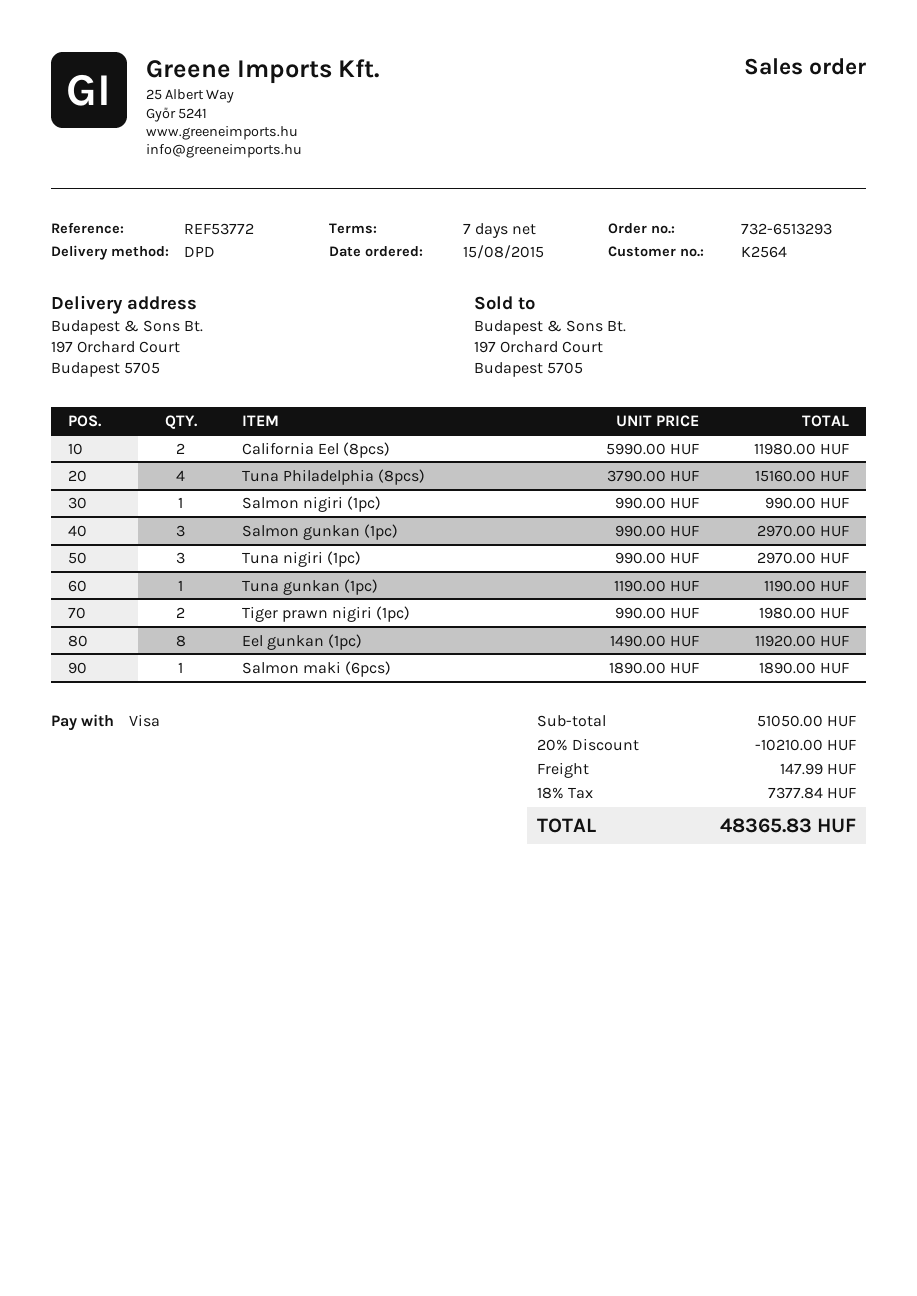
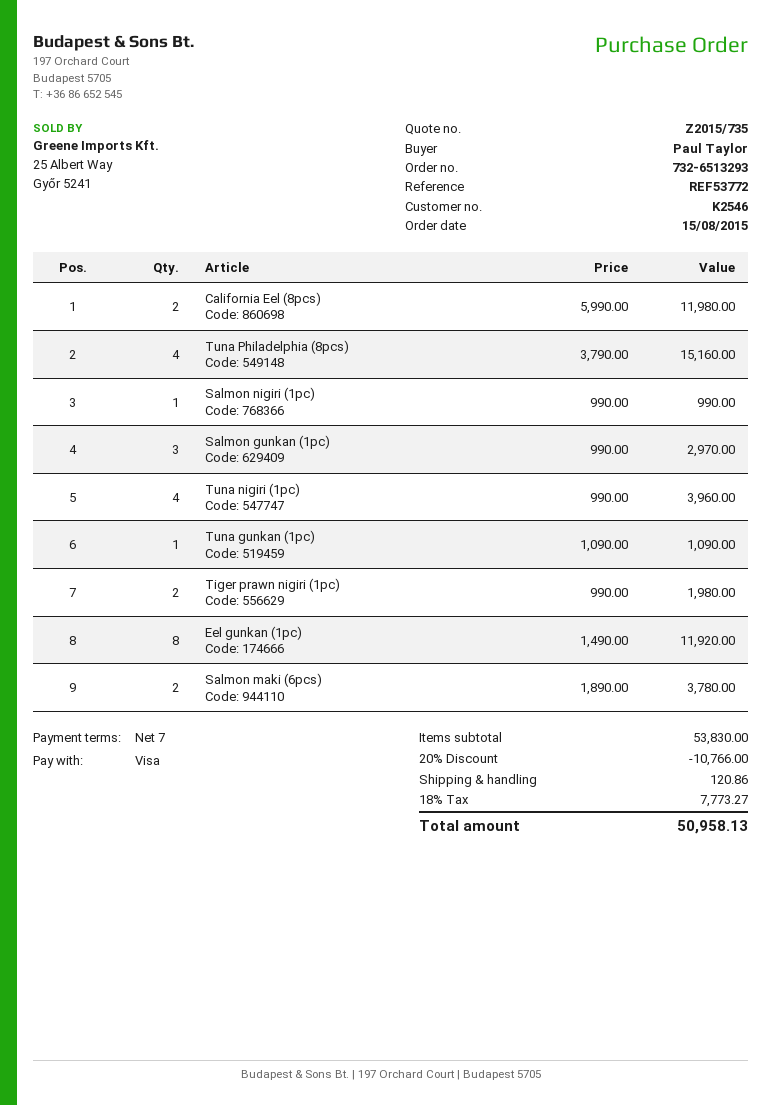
customer number: K2564 -> K2546
Tuna nigiri (1pc): 3 x 990.00 = 2970.00 -> 4 x 990.00 = 3960.00
Tuna gunkan (1pc): 1 x 1190.00 = 1190.00 -> 1 x 1090.00 = 1090.00
Salmon maki (6pcs): 1 x 1890.00 = 1890.00 -> 2 x 1890.00 = 3780.00
subtotal: 51050.00 -> 53830.00
discount: 20% = 10210.00 -> 20% = 10766.00
shipping: 147.99 -> 120.86
tax: 18% = 7377.84 -> 18% = 7773.27
total: 48365.83 -> 50958.13

